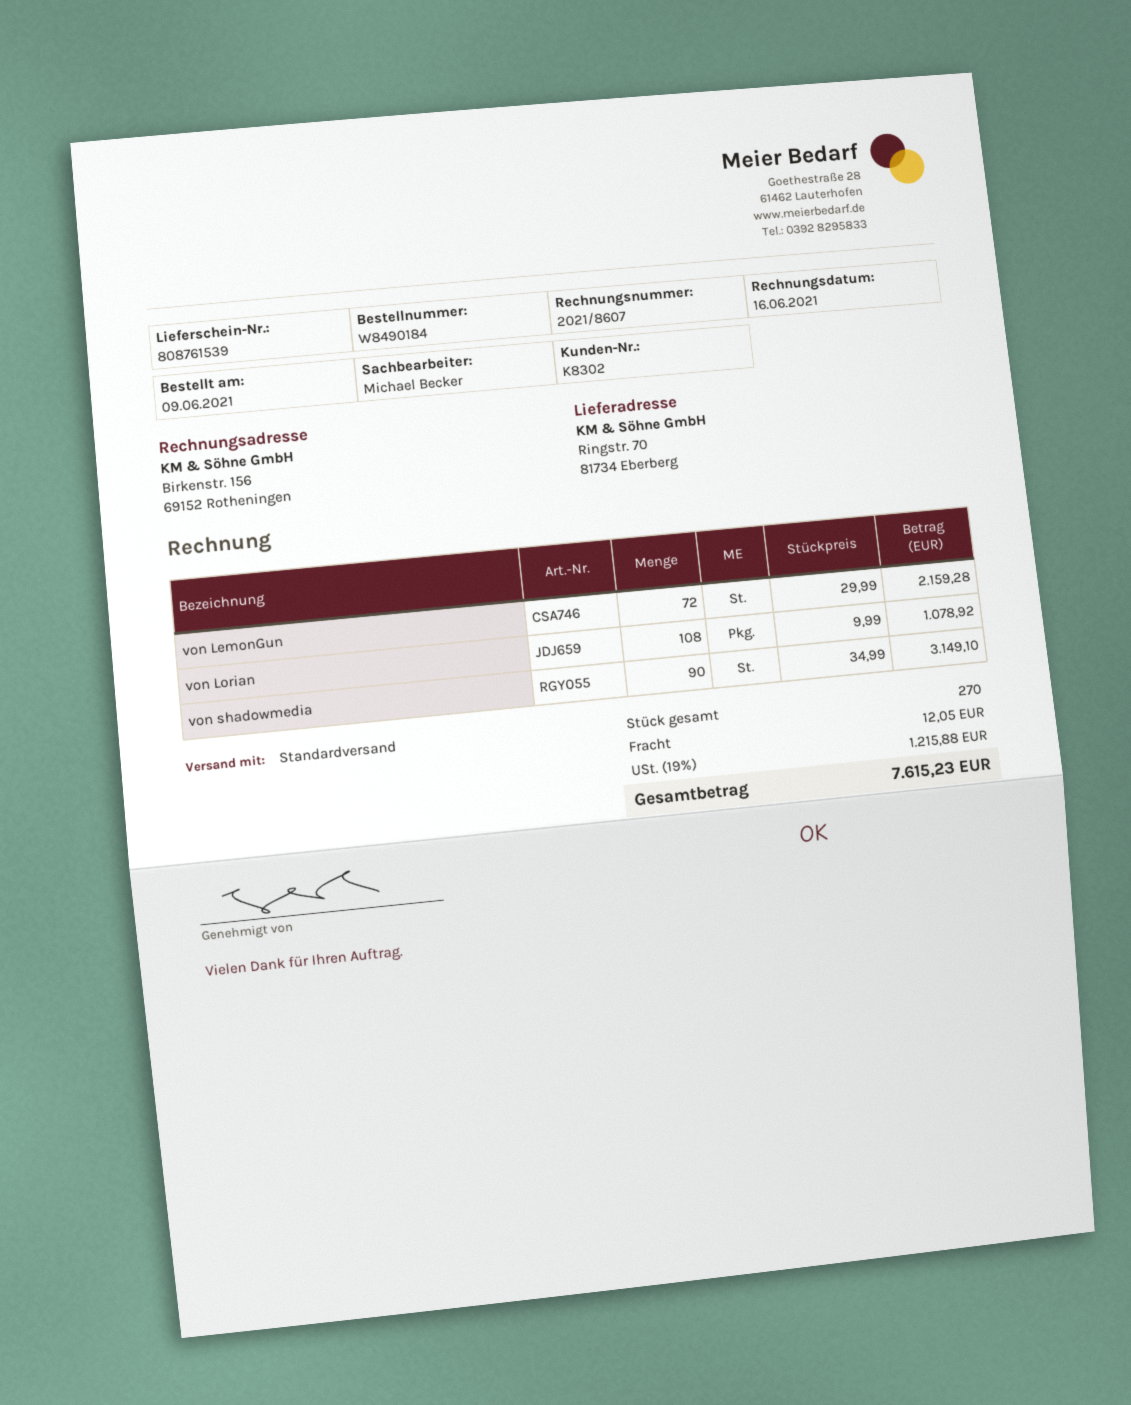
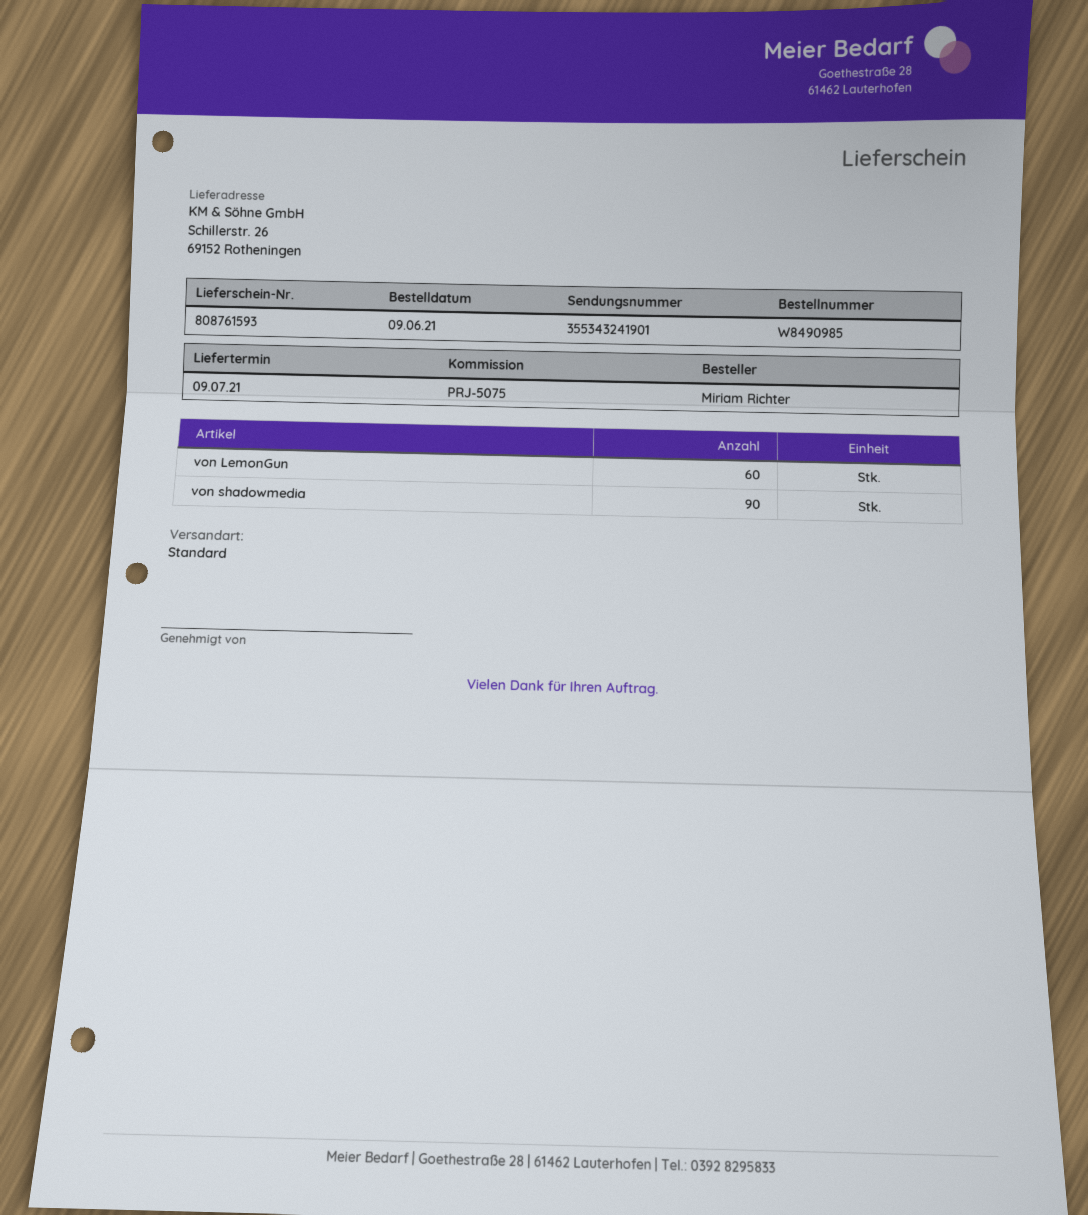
order number: W8490184 -> W8490985
delivery note number: 808761539 -> 808761593
ship to: Ringstr. 70, 81734 Eberberg -> Schillerstr. 26, 69152 Rotheningen
von LemonGun: 72 -> 60
von Lorian: 108 -> none

